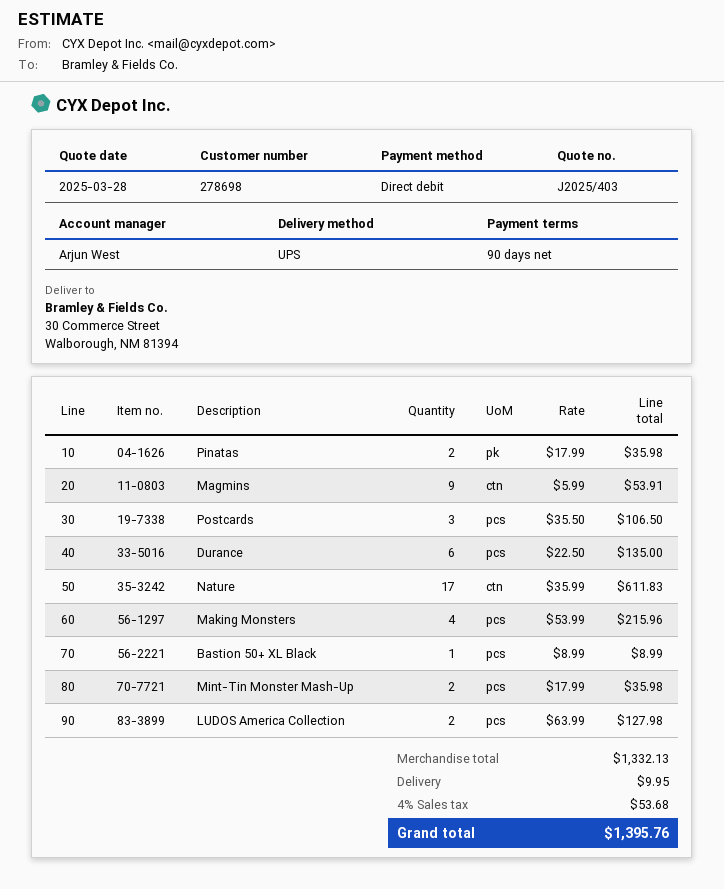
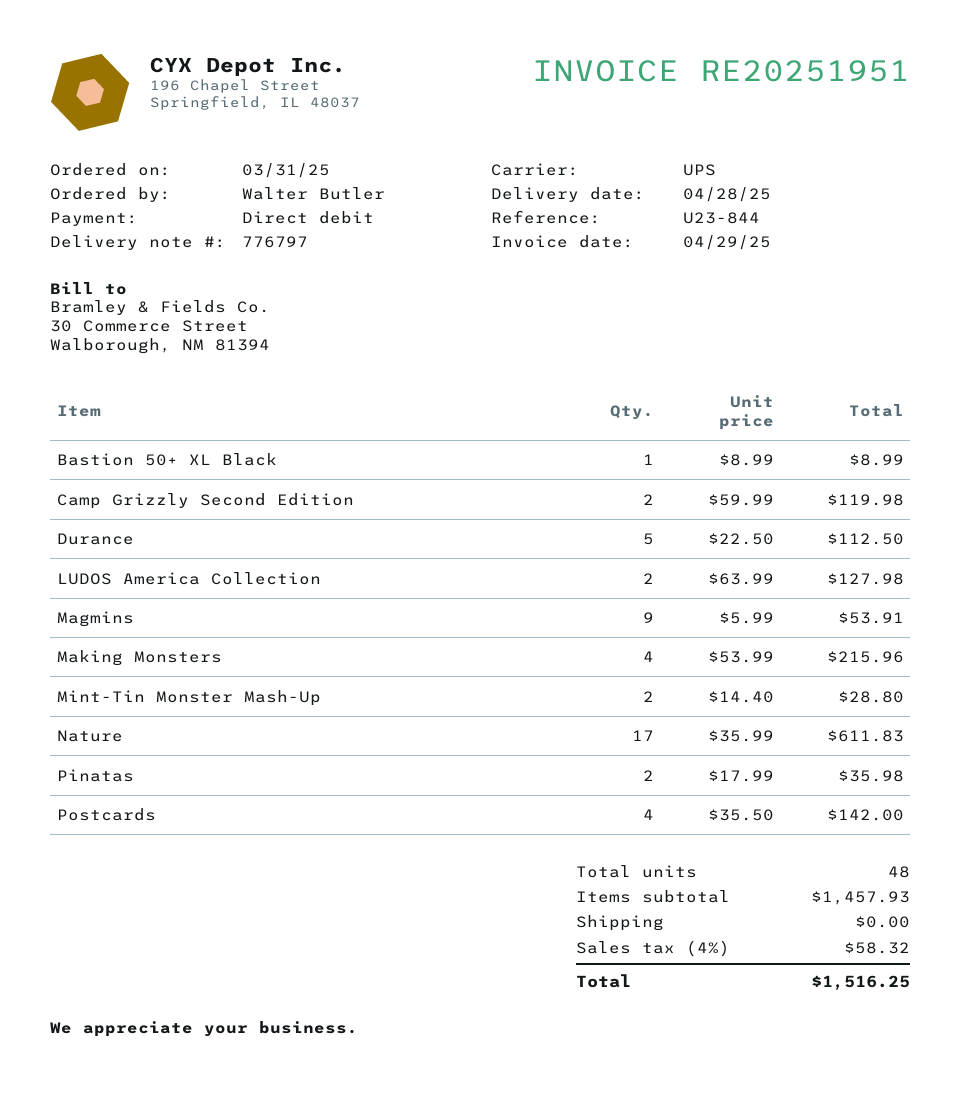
Postcards: 3 x 35.50 = 106.50 -> 4 x 35.50 = 142.00
Durance: 6 x 22.50 = 135.00 -> 5 x 22.50 = 112.50
Mint-Tin Monster Mash-Up: 2 x 17.99 = 35.98 -> 2 x 14.40 = 28.80
Camp Grizzly Second Edition: none -> 2 x 59.99 = 119.98
subtotal: 1332.13 -> 1457.93
shipping: 9.95 -> 0.00
tax: 4% = 53.68 -> 4% = 58.32
total: 1395.76 -> 1516.25

